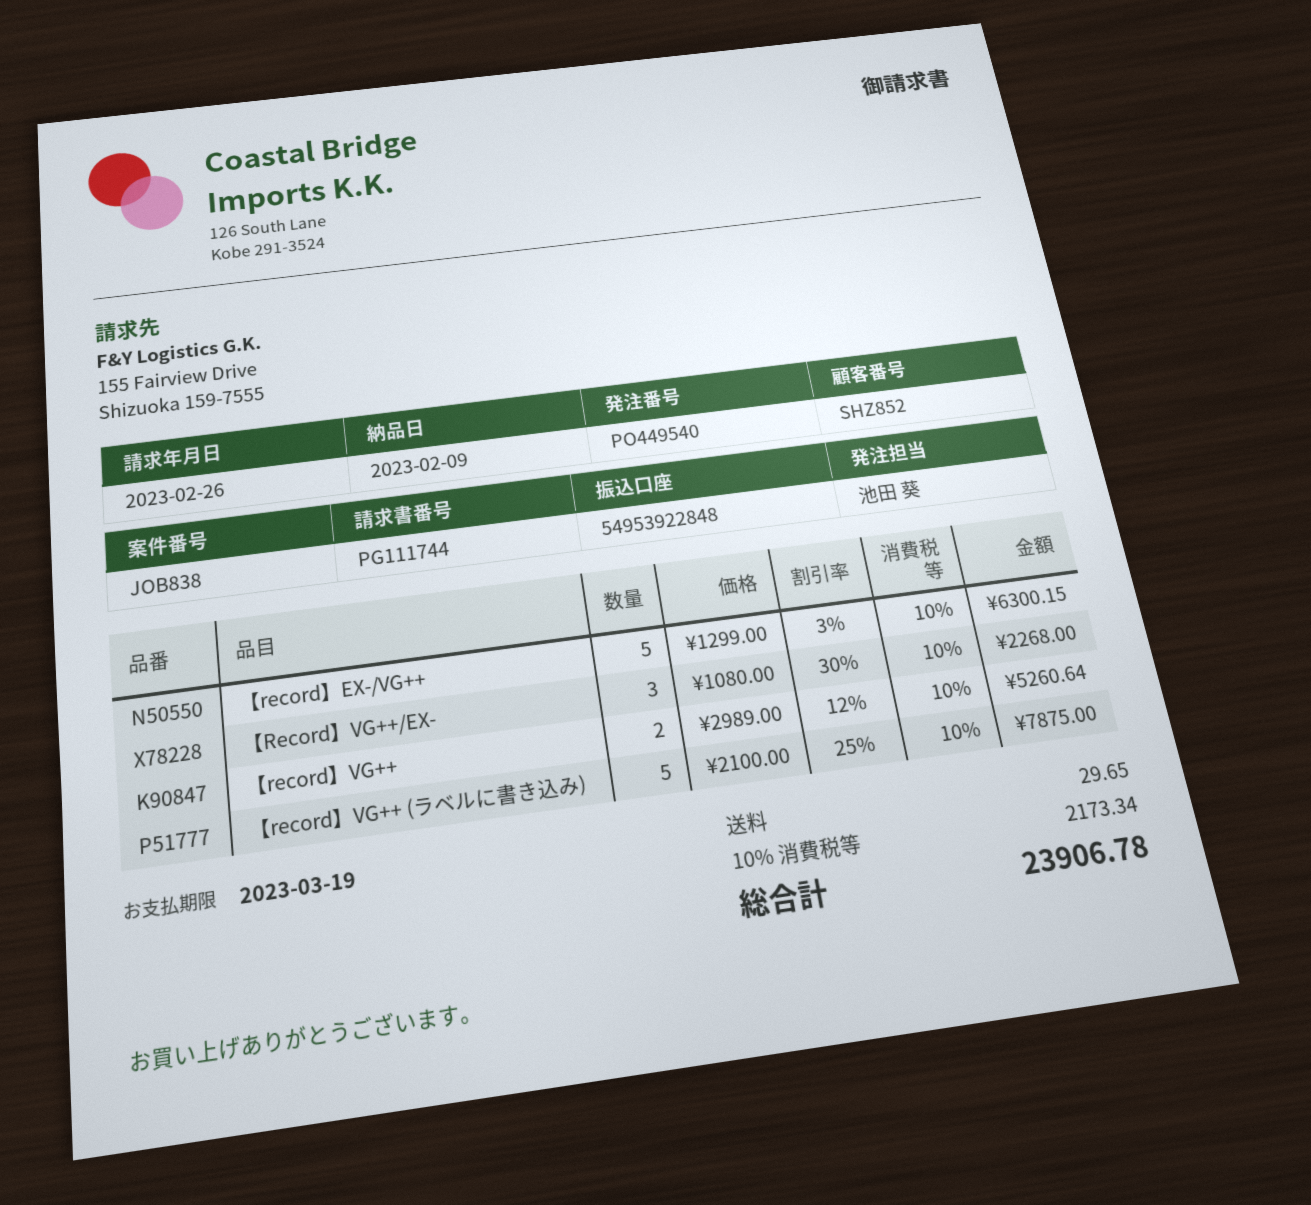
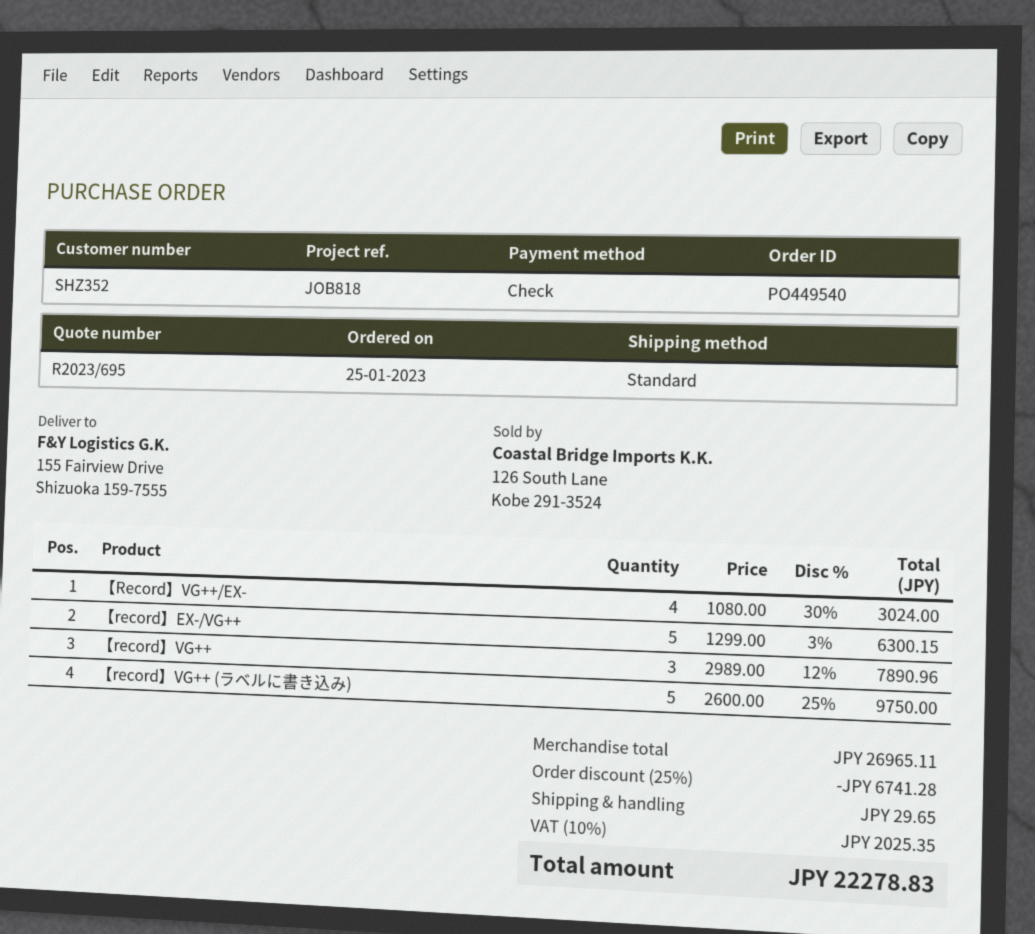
customer number: SHZ852 -> SHZ352
reference: JOB838 -> JOB818
【Record】VG++/EX-: 3 x 1080.00 - 30% = 2268.00 -> 4 x 1080.00 - 30% = 3024.00
【record】VG++: 2 x 2989.00 - 12% = 5260.64 -> 3 x 2989.00 - 12% = 7890.96
【record】VG++ (ラベルに書き込み): 5 x 2100.00 - 25% = 7875.00 -> 5 x 2600.00 - 25% = 9750.00
discount: none -> 25% = 6741.28
tax: 10% = 2173.34 -> 10% = 2025.35
total: 23906.78 -> 22278.83

